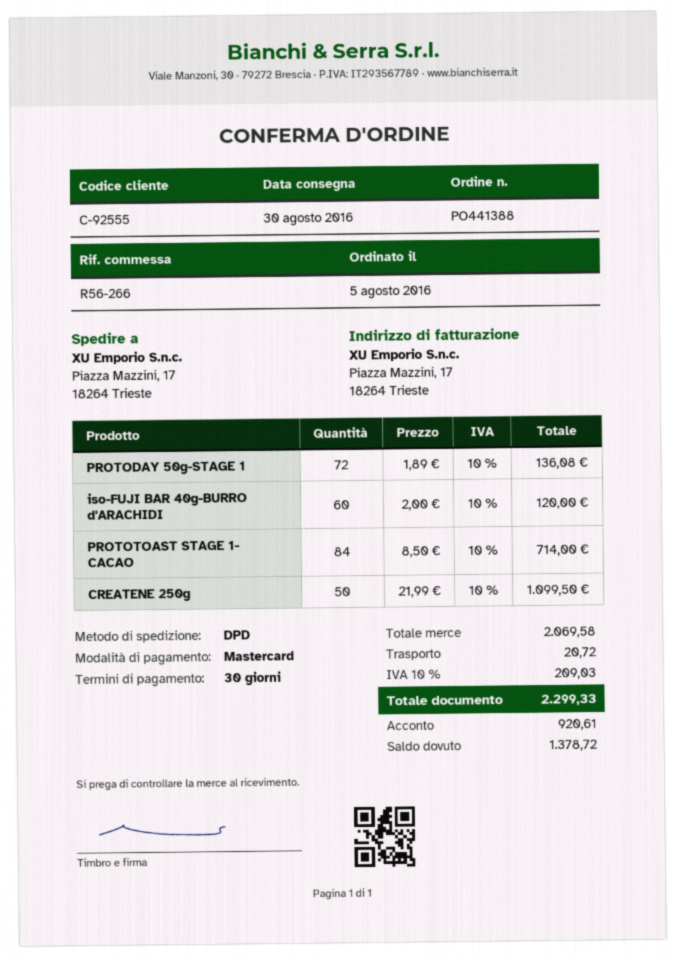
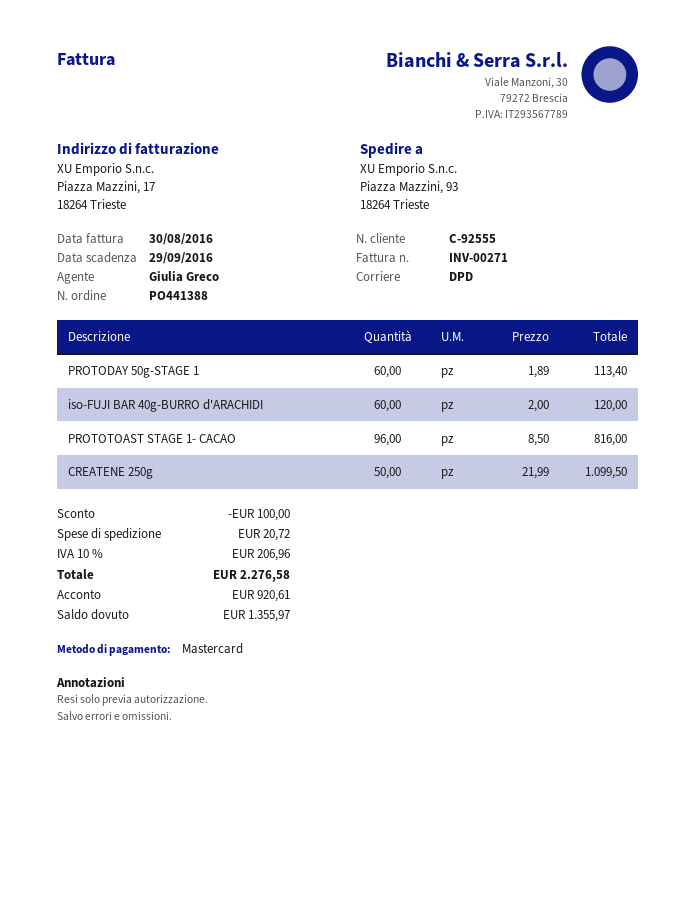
ship to: Piazza Mazzini, 17, 18264 Trieste -> Piazza Mazzini, 93, 18264 Trieste
PROTODAY 50g-STAGE 1: 72 x 1.89 = 136.08 -> 60 x 1.89 = 113.40
PROTOTOAST STAGE 1- CACAO: 84 x 8.50 = 714.00 -> 96 x 8.50 = 816.00
discount: none -> 100.00
tax: 10% = 209.03 -> 10% = 206.96
total: 2299.33 -> 2276.58
balance: 1378.72 -> 1355.97

